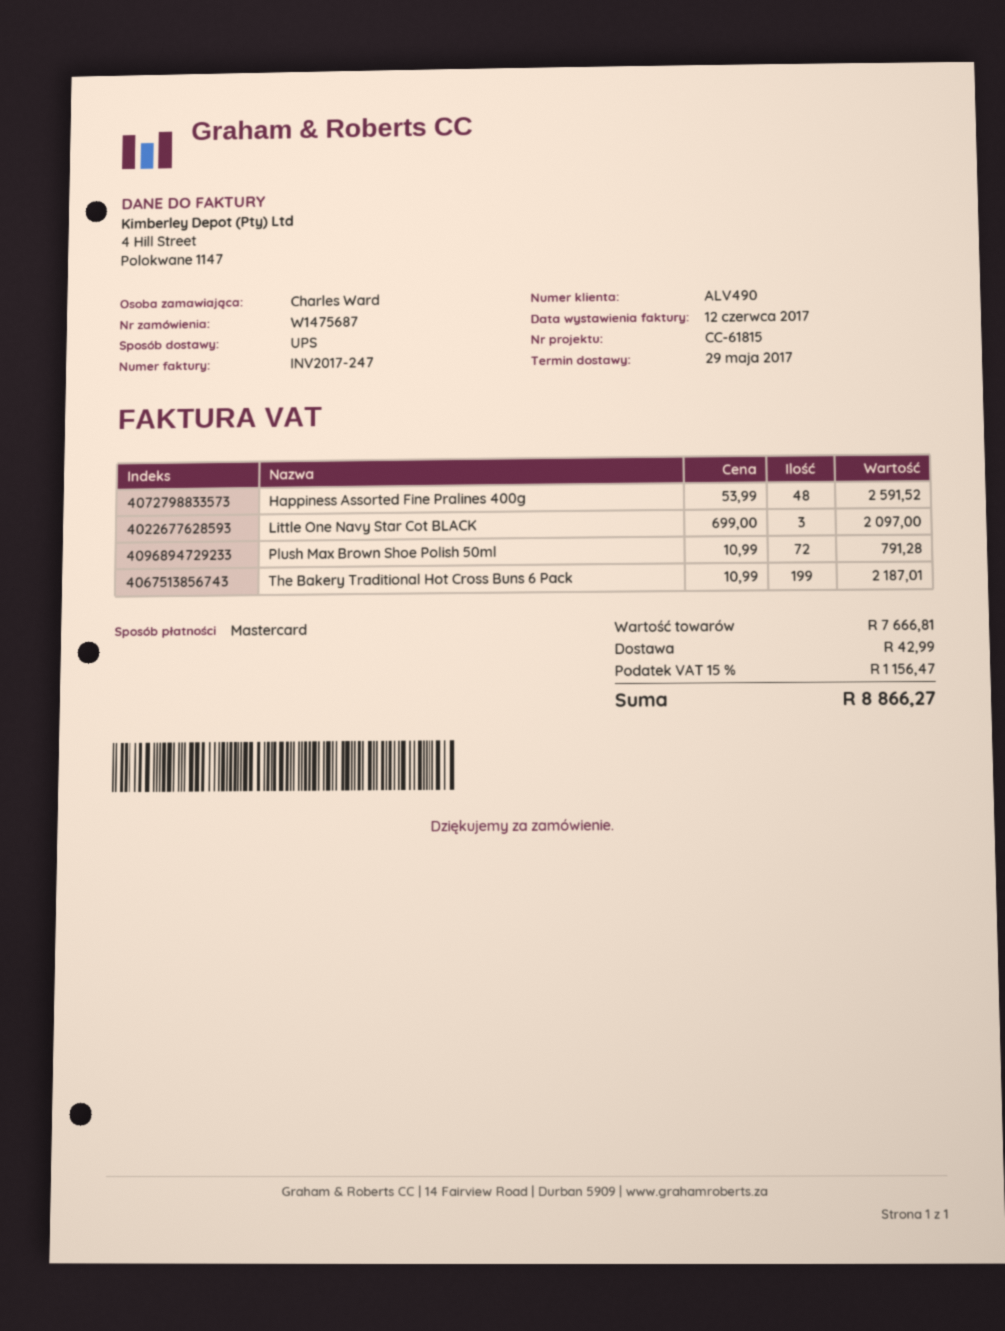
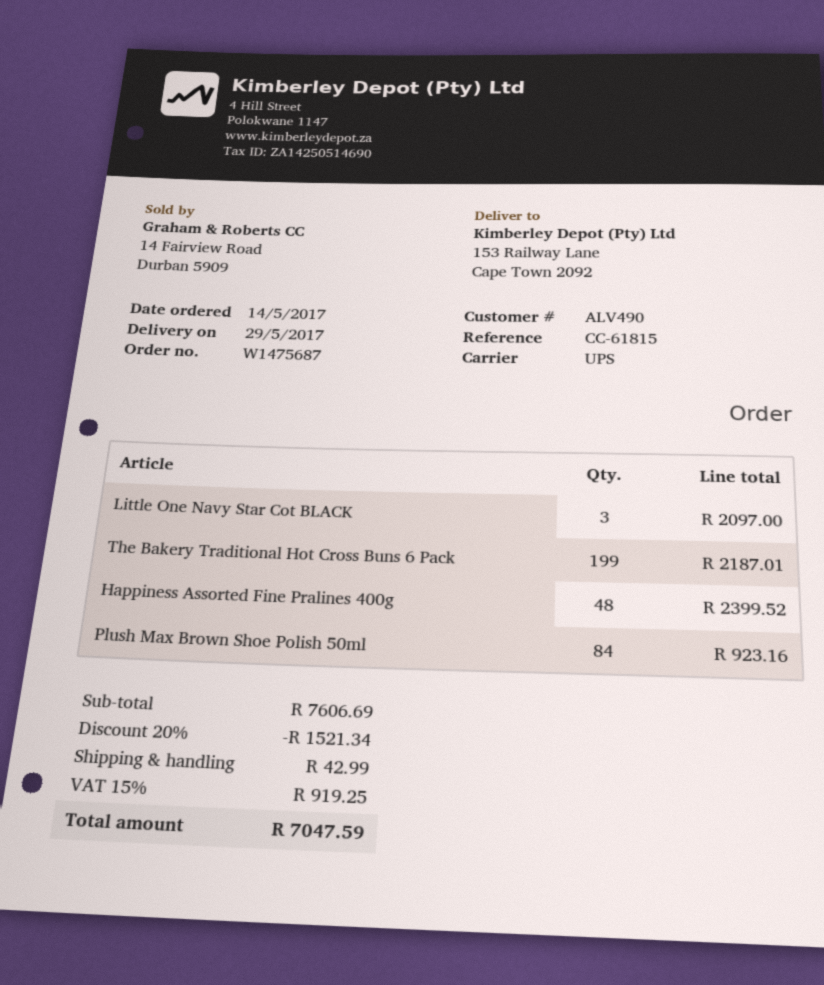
Happiness Assorted Fine Pralines 400g: 48 for 2591.52 -> 48 for 2399.52
Plush Max Brown Shoe Polish 50ml: 72 for 791.28 -> 84 for 923.16
subtotal: 7666.81 -> 7606.69
discount: none -> 20% = 1521.34
tax: 15% = 1156.47 -> 15% = 919.25
total: 8866.27 -> 7047.59

